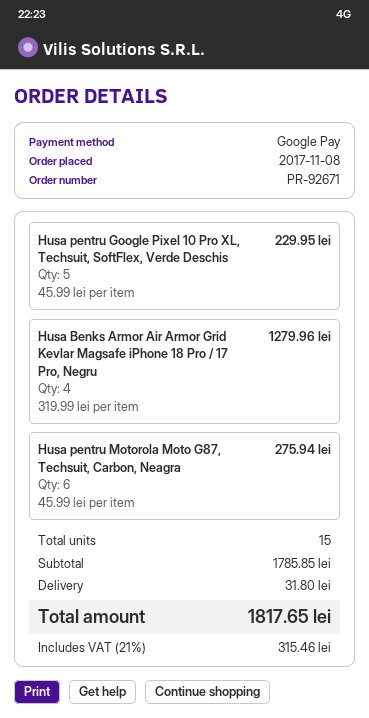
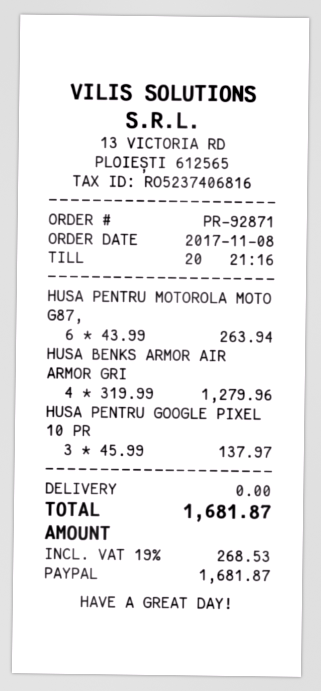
order number: PR-92671 -> PR-92871
payment method: Google Pay -> PayPal
Husa pentru Google Pixel 10 Pro XL, Techsuit, SoftFlex, Verde Deschis: 5 x 45.99 = 229.95 -> 3 x 45.99 = 137.97
Husa pentru Motorola Moto G87, Techsuit, Carbon, Neagra: 6 x 45.99 = 275.94 -> 6 x 43.99 = 263.94
shipping: 31.80 -> 0.00
tax: 21% = 315.46 -> 19% = 268.53
total: 1817.65 -> 1681.87

